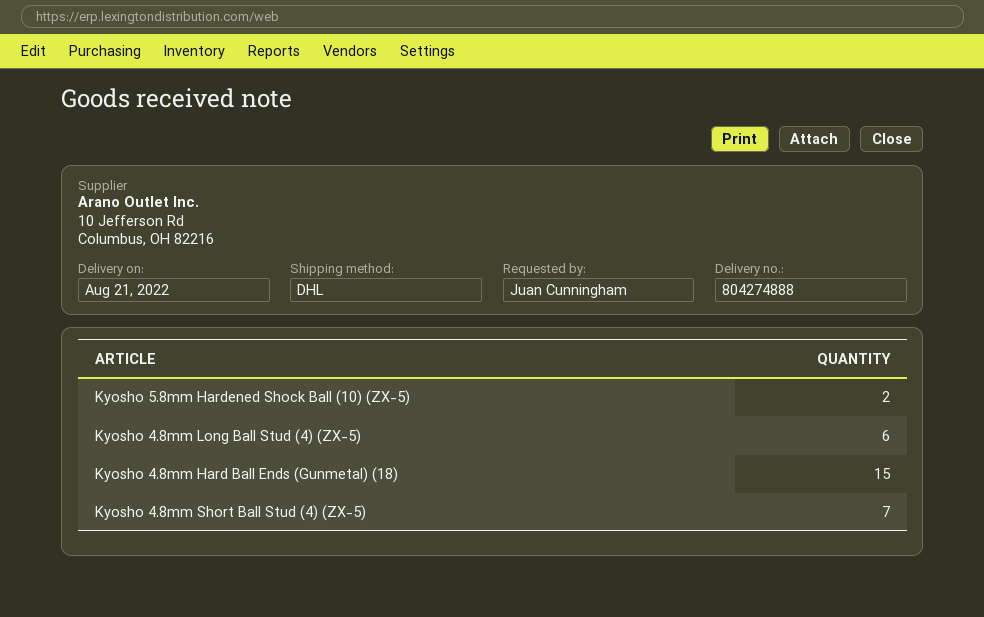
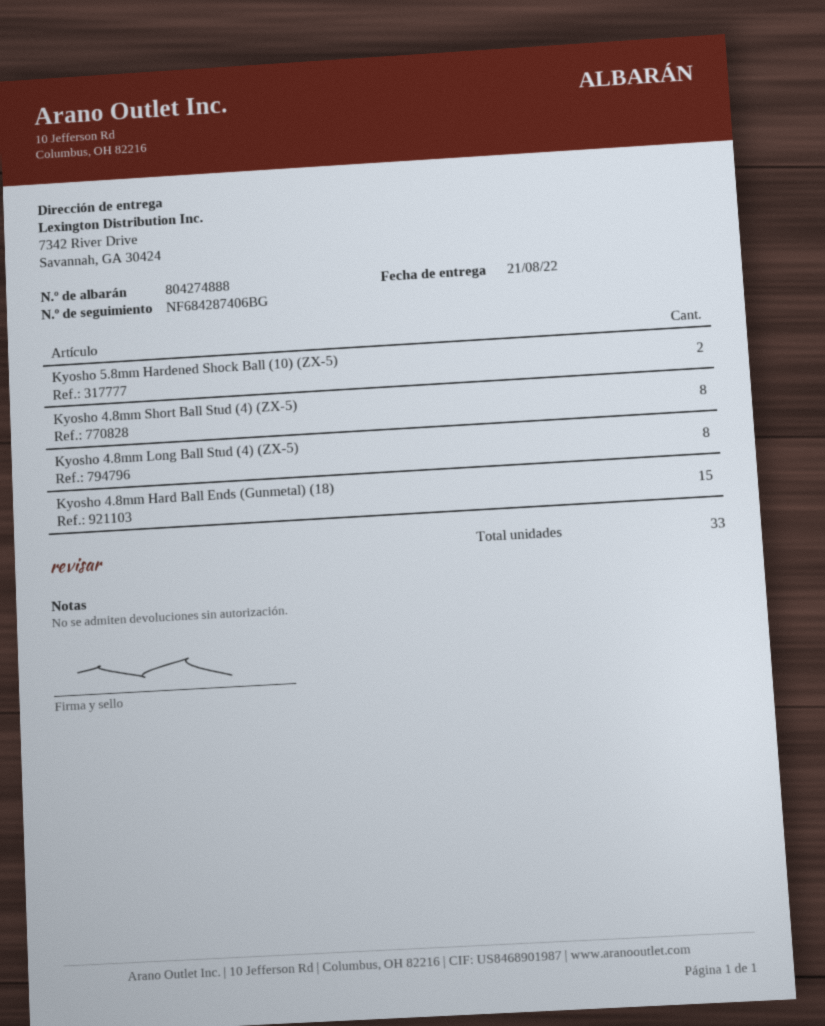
Kyosho 4.8mm Long Ball Stud (4) (ZX-5): 6 -> 8
Kyosho 4.8mm Short Ball Stud (4) (ZX-5): 7 -> 8

